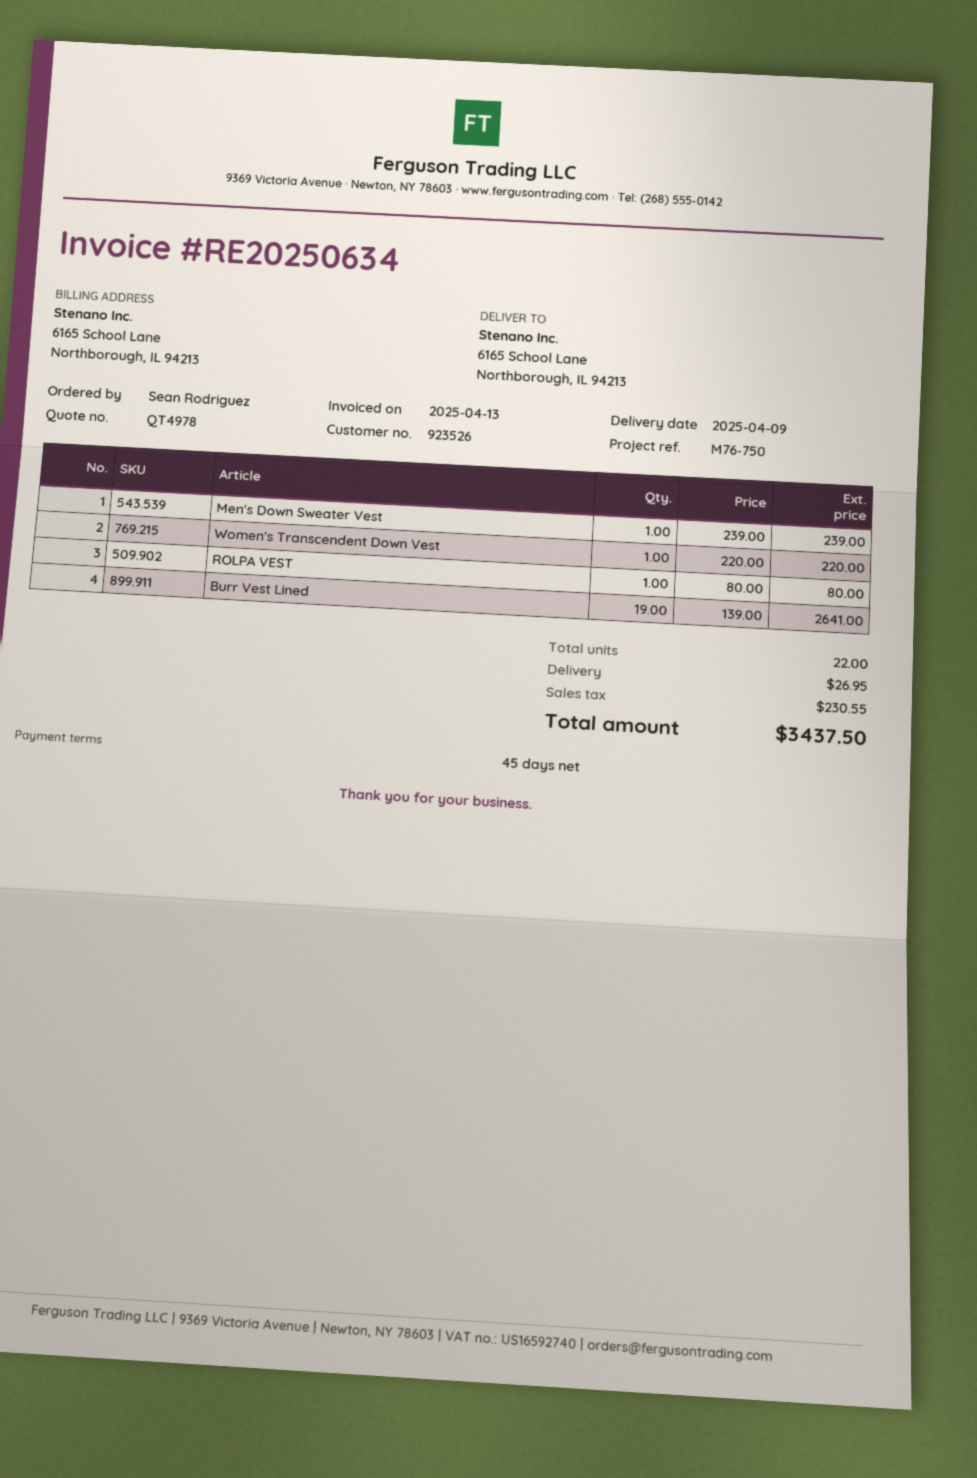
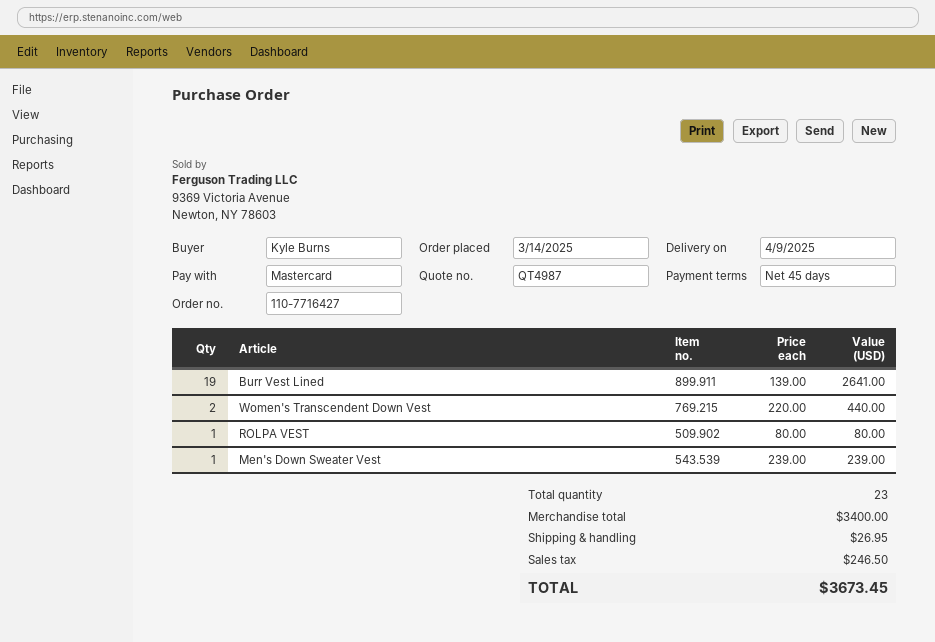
quote number: QT4978 -> QT4987
ordered by: Sean Rodriguez -> Kyle Burns
Women's Transcendent Down Vest: 1 x 220.00 = 220.00 -> 2 x 220.00 = 440.00
total quantity: 22 -> 23
tax: 230.55 -> 246.50
total: 3437.50 -> 3673.45

